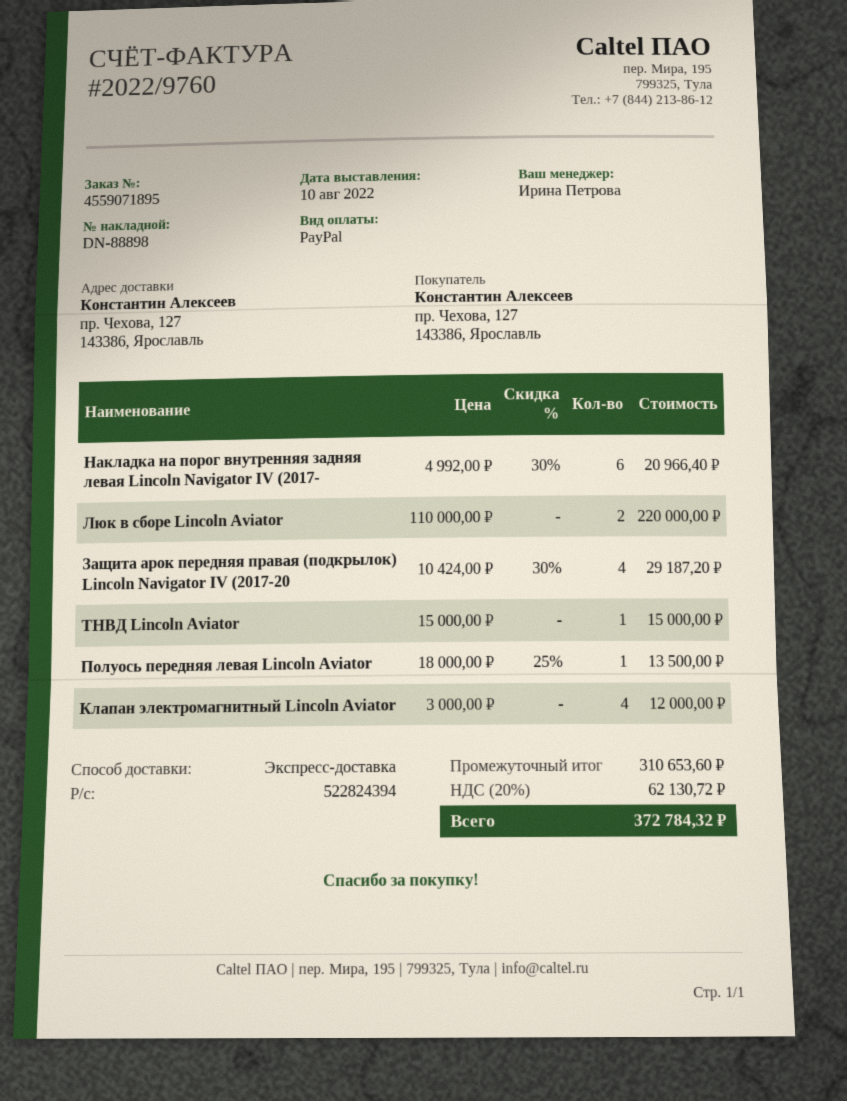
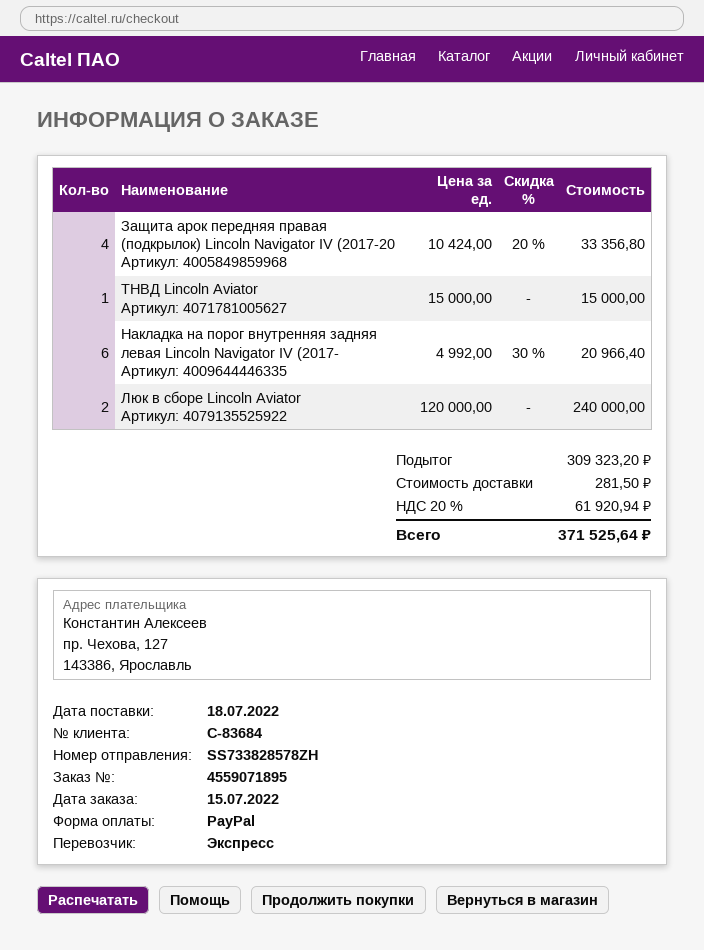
Люк в сборе Lincoln Aviator: 2 x 110000.00 = 220000.00 -> 2 x 120000.00 = 240000.00
Защита арок передняя правая (подкрылок) Lincoln Navigator IV (2017-20: 4 x 10424.00 - 30% = 29187.20 -> 4 x 10424.00 - 20% = 33356.80
Полуось передняя левая Lincoln Aviator: 1 x 18000.00 - 25% = 13500.00 -> none
Клапан электромагнитный Lincoln Aviator: 4 x 3000.00 = 12000.00 -> none
subtotal: 310653.60 -> 309323.20
shipping: none -> 281.50
tax: 20% = 62130.72 -> 20% = 61920.94
total: 372784.32 -> 371525.64

